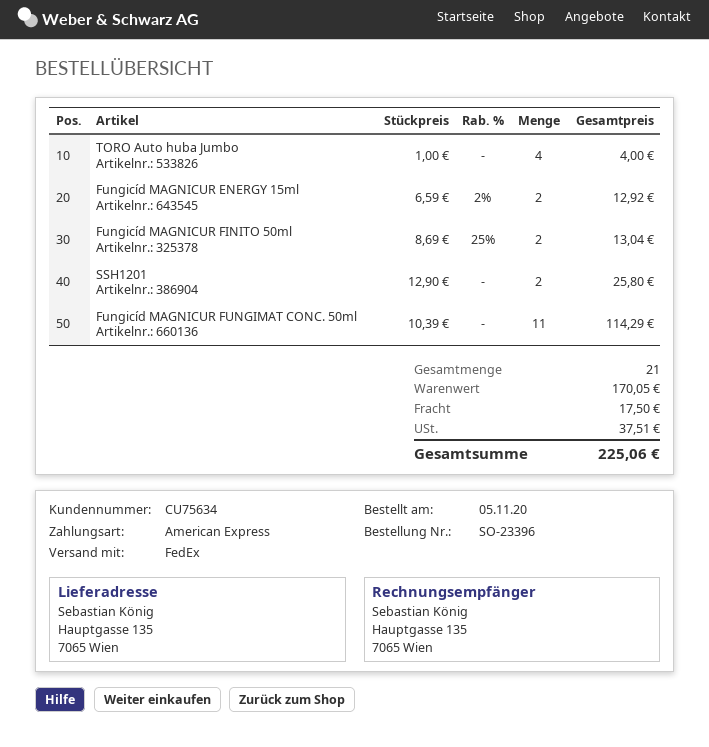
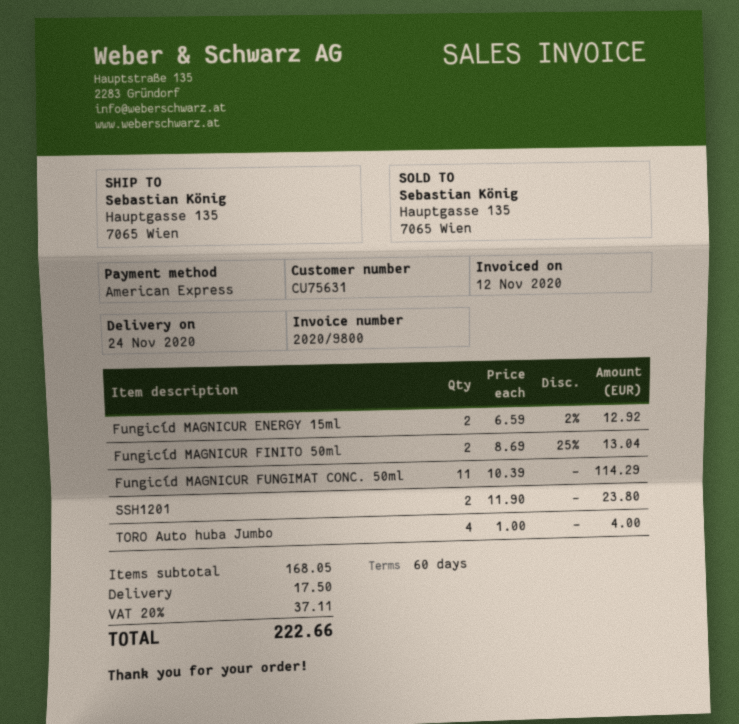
customer number: CU75634 -> CU75631
SSH1201: 2 x 12.90 = 25.80 -> 2 x 11.90 = 23.80
subtotal: 170.05 -> 168.05
tax: 37.51 -> 37.11
total: 225.06 -> 222.66

